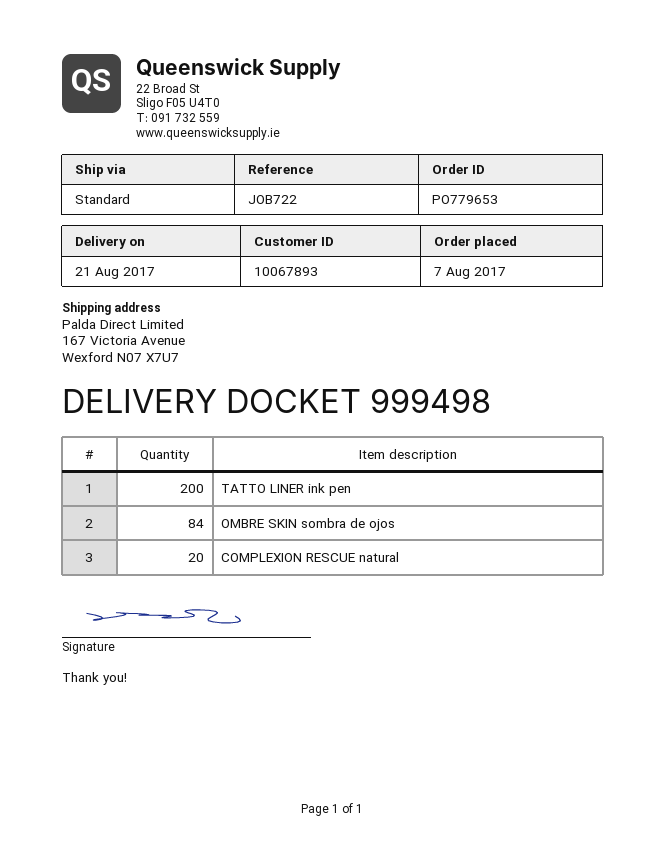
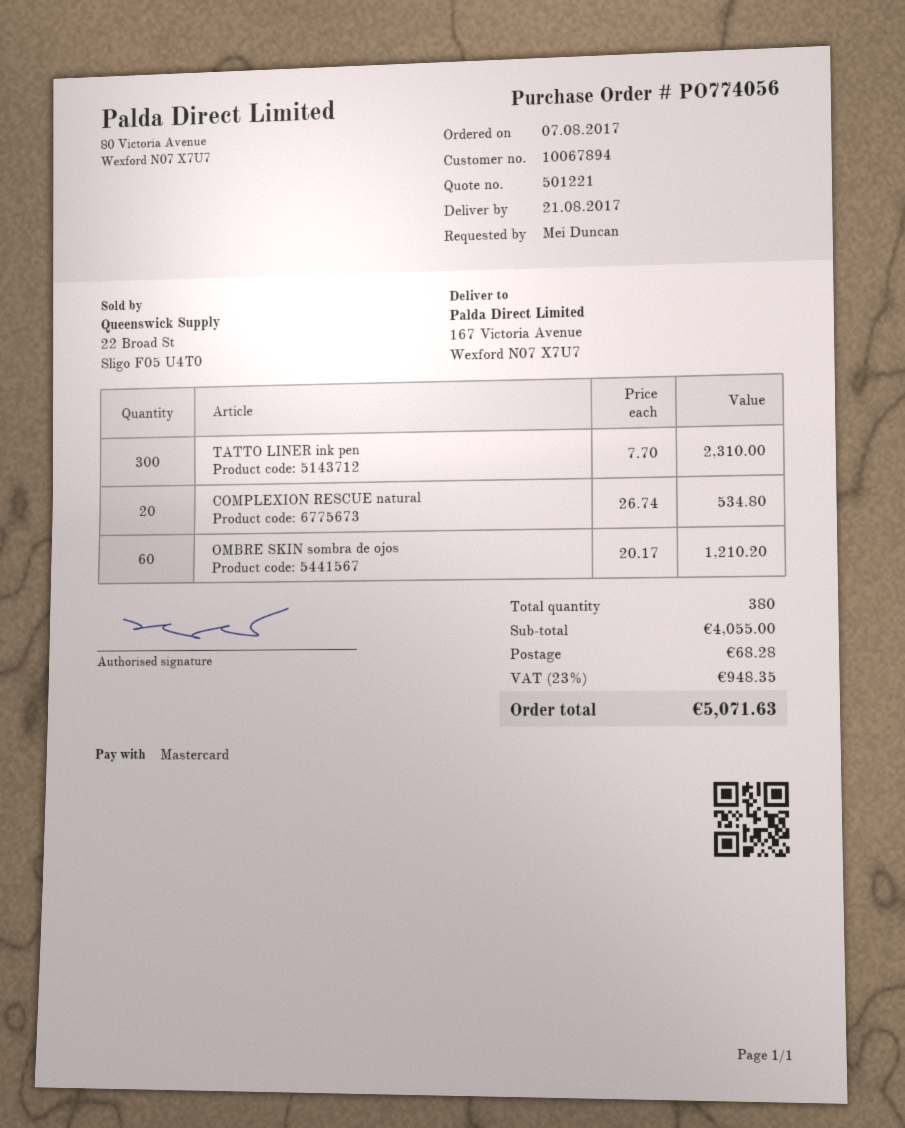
order number: PO779653 -> PO774056
customer number: 10067893 -> 10067894
TATTO LINER ink pen: 200 -> 300
OMBRE SKIN sombra de ojos: 84 -> 60

